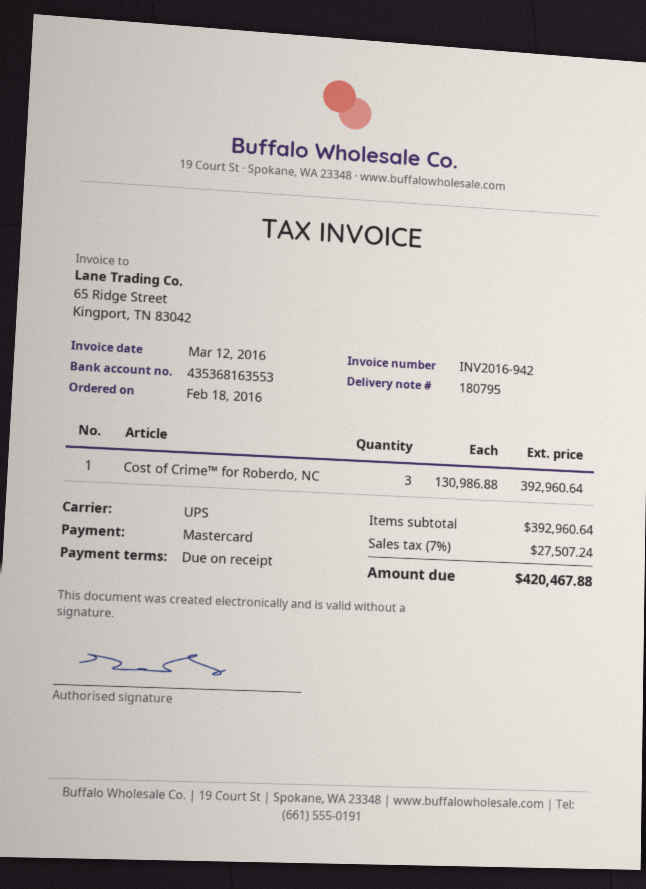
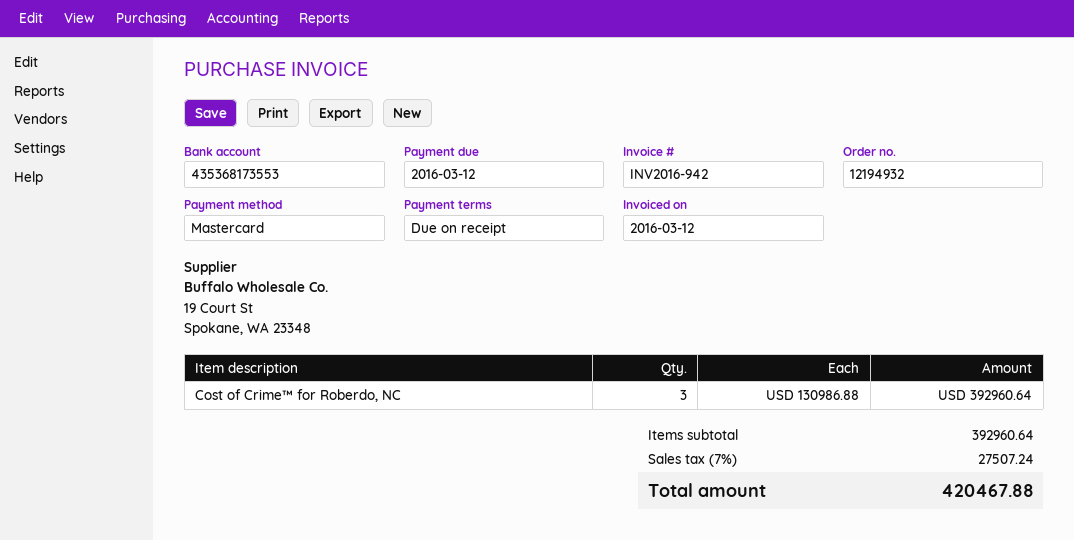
bank account: 435368163553 -> 435368173553

